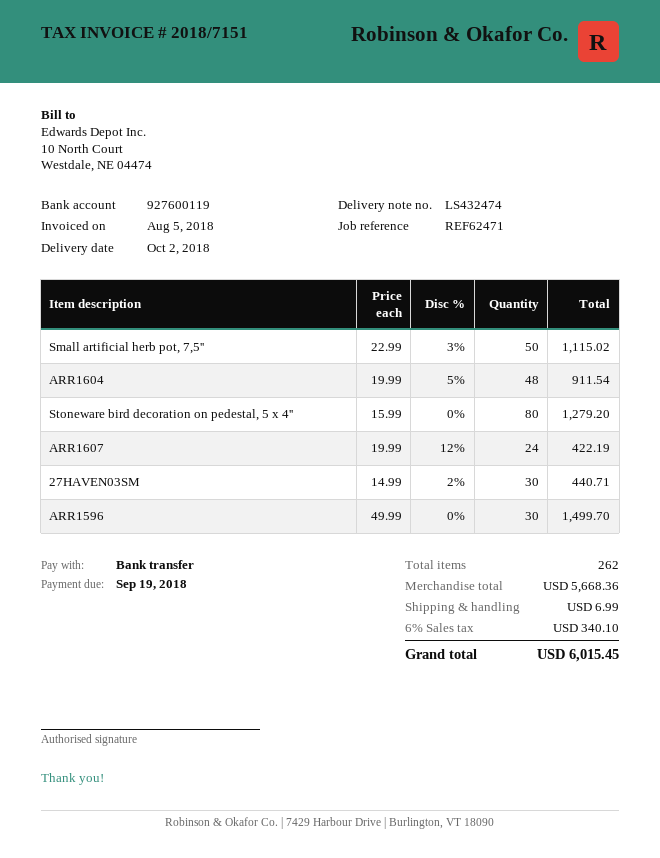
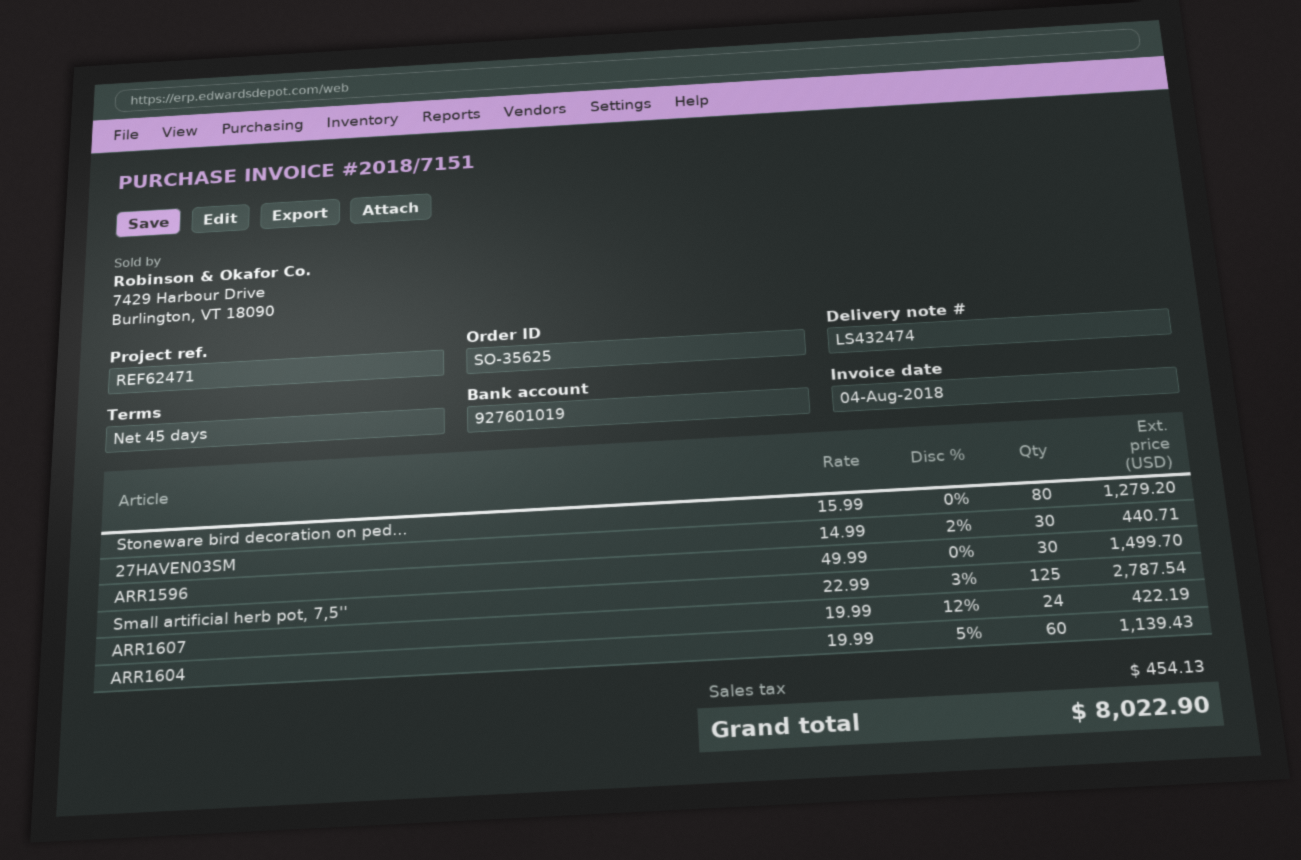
invoice date: 2018-08-05 -> 2018-08-04
bank account: 927600119 -> 927601019
Small artificial herb pot, 7,5'': 50 x 22.99 - 3% = 1115.02 -> 125 x 22.99 - 3% = 2787.54
ARR1604: 48 x 19.99 - 5% = 911.54 -> 60 x 19.99 - 5% = 1139.43
shipping: 6.99 -> none
tax: 340.10 -> 454.13
total: 6015.45 -> 8022.90

